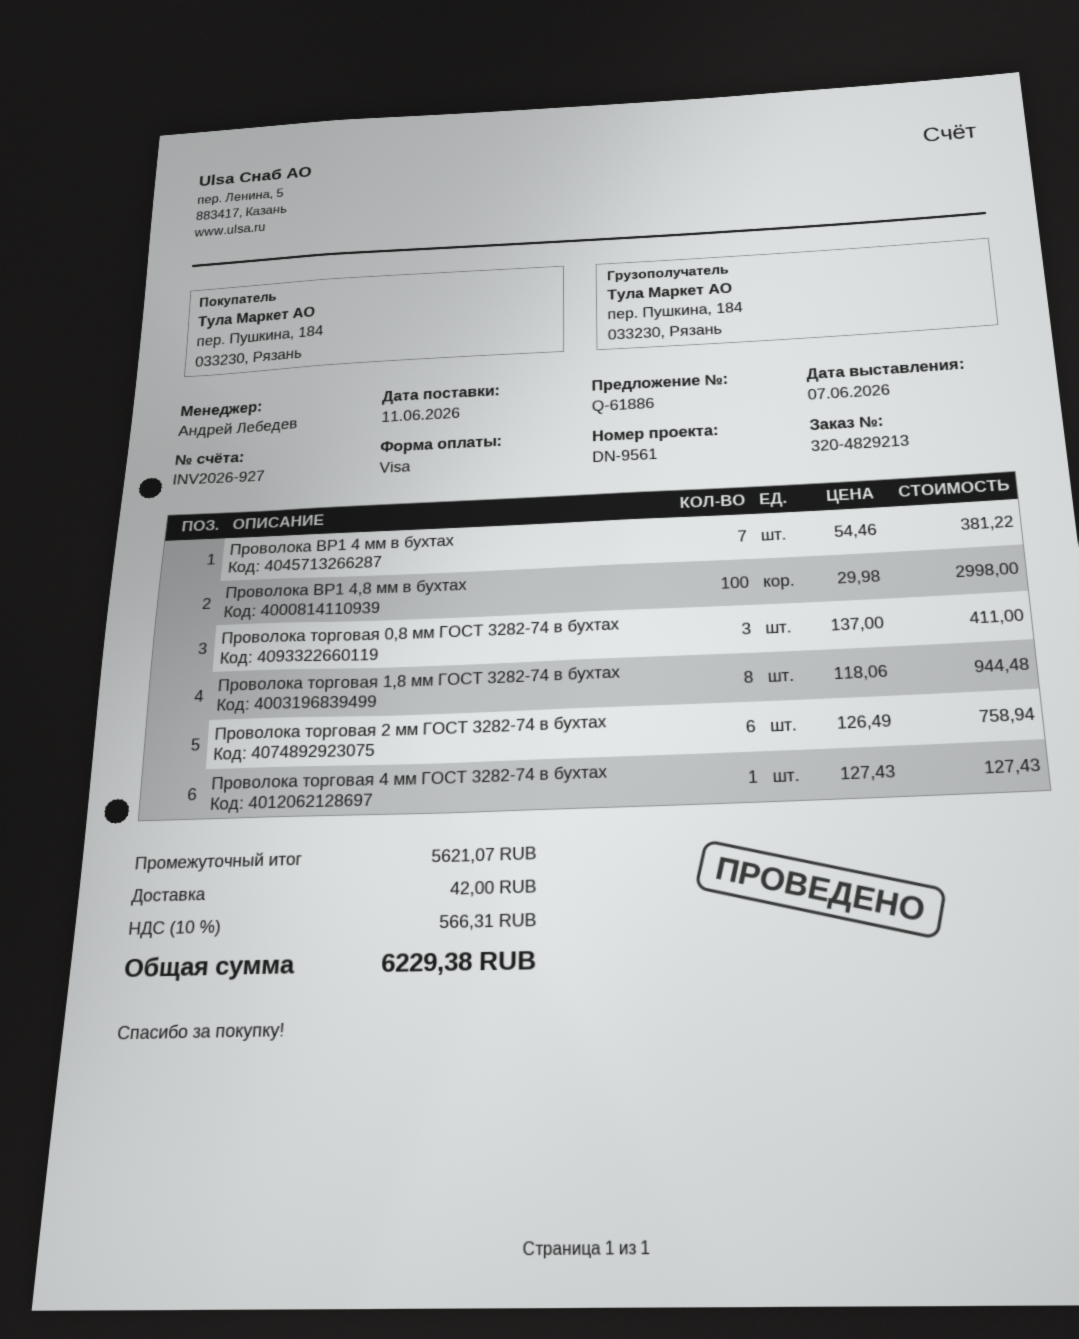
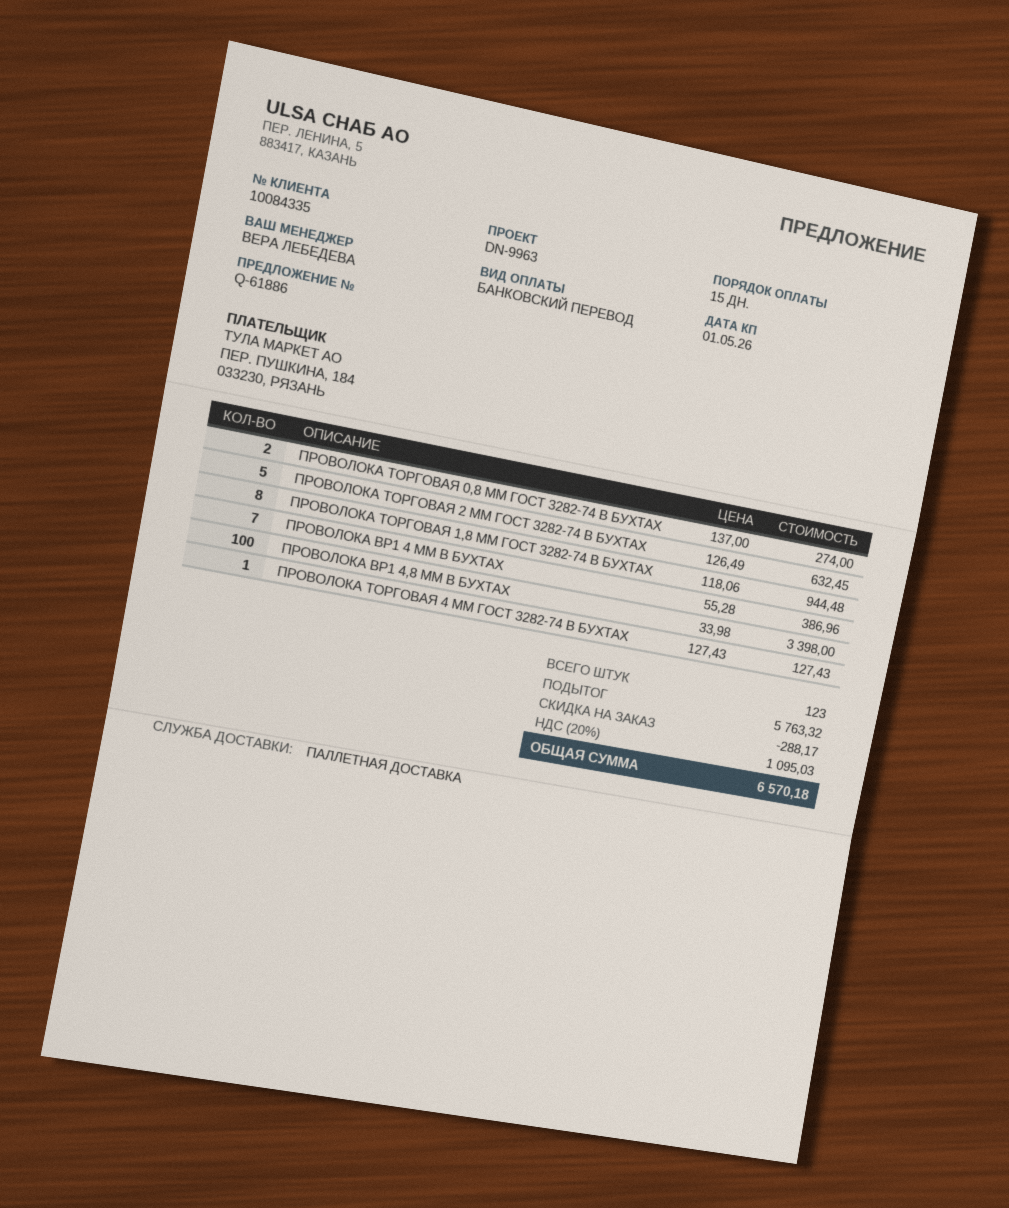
reference: DN-9561 -> DN-9963
sales rep: Андрей Лебедев -> ВЕРА ЛЕБЕДЕВА
payment method: Visa -> bank transfer
Проволока ВР1 4 мм в бухтах: 7 x 54.46 = 381.22 -> 7 x 55.28 = 386.96
Проволока ВР1 4,8 мм в бухтах: 100 x 29.98 = 2998.00 -> 100 x 33.98 = 3398.00
Проволока торговая 0,8 мм ГОСТ 3282-74 в бухтах: 3 x 137.00 = 411.00 -> 2 x 137.00 = 274.00
Проволока торговая 2 мм ГОСТ 3282-74 в бухтах: 6 x 126.49 = 758.94 -> 5 x 126.49 = 632.45
subtotal: 5621.07 -> 5763.32
discount: none -> 288.17
shipping: 42.00 -> none
tax: 10% = 566.31 -> 20% = 1095.03
total: 6229.38 -> 6570.18

